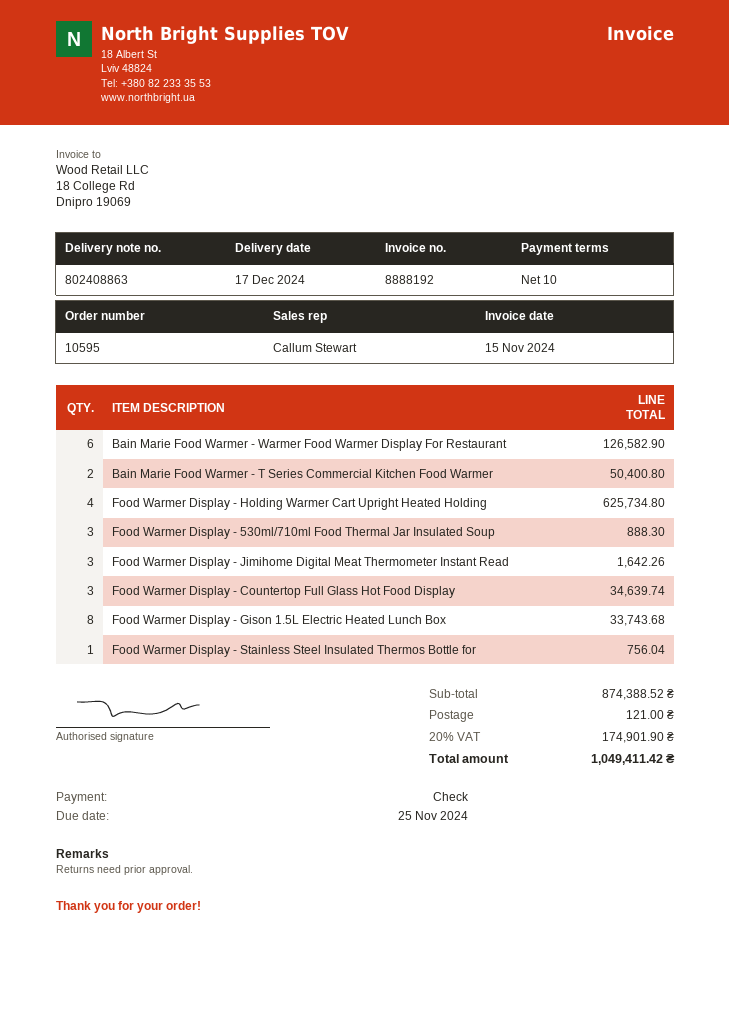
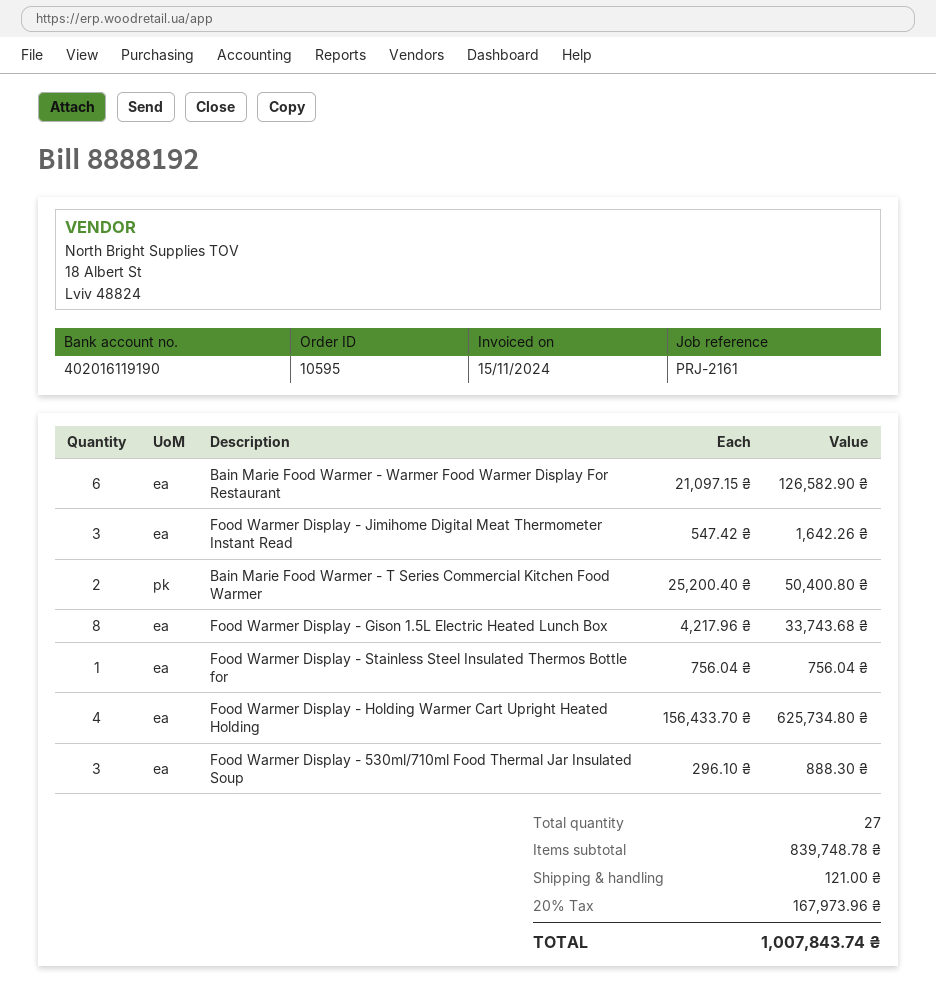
Food Warmer Display - Countertop Full Glass Hot Food Display: 3 for 34639.74 -> none
subtotal: 874388.52 -> 839748.78
tax: 20% = 174901.90 -> 20% = 167973.96
total: 1049411.42 -> 1007843.74

